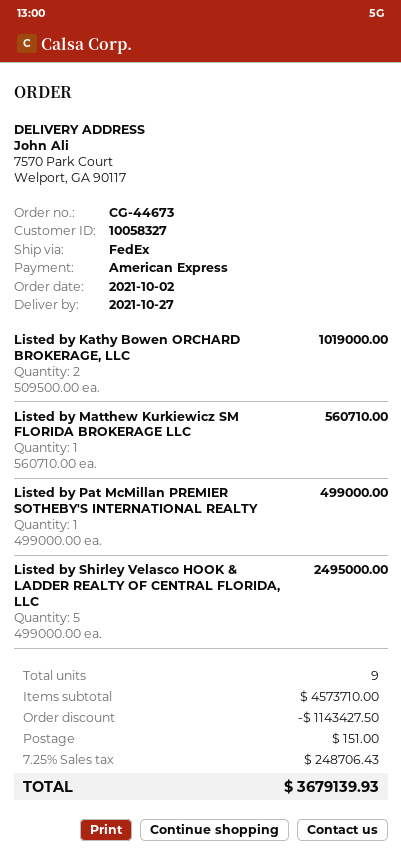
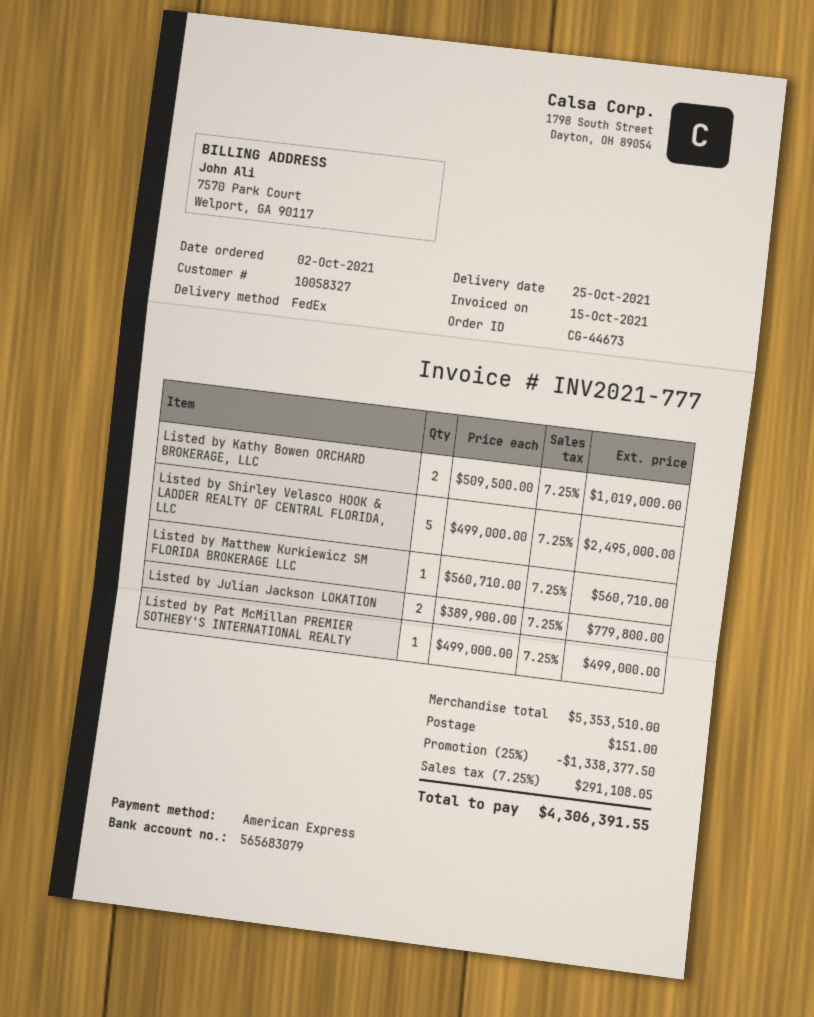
delivery date: 2021-10-27 -> 2021-10-25
Listed by Julian Jackson LOKATION: none -> 2 x 389900.00 = 779800.00
subtotal: 4573710.00 -> 5353510.00
discount: 1143427.50 -> 1338377.50
tax: 7.25% = 248706.43 -> 7.25% = 291108.05
total: 3679139.93 -> 4306391.55

